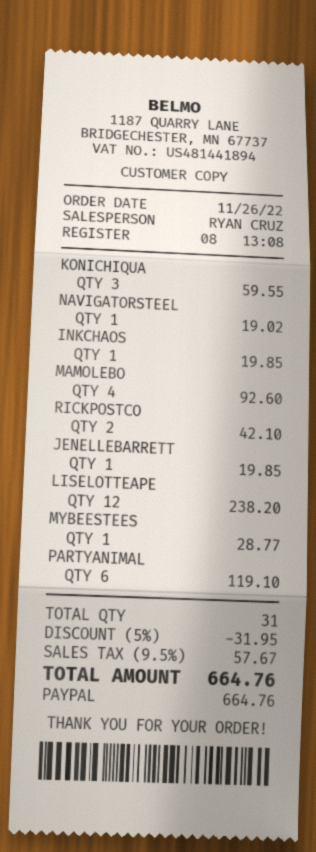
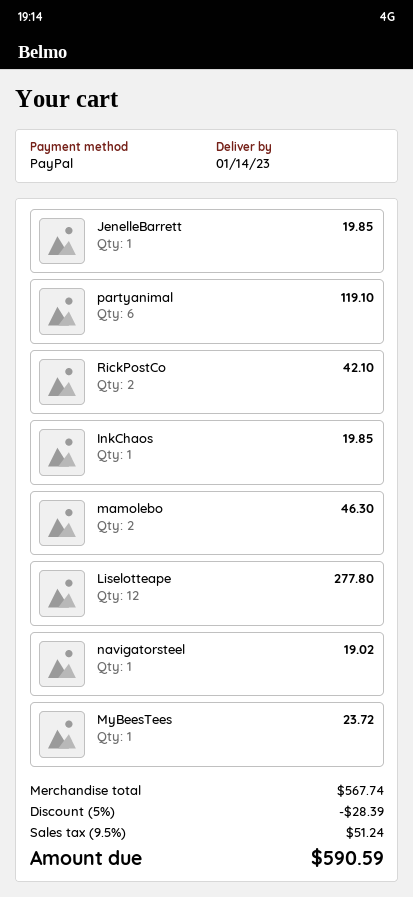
KONICHIQUA: 3 for 59.55 -> none
MAMOLEBO: 4 for 92.60 -> 2 for 46.30
LISELOTTEAPE: 12 for 238.20 -> 12 for 277.80
MYBEESTEES: 1 for 28.77 -> 1 for 23.72
discount: 5% = 31.95 -> 5% = 28.39
tax: 9.5% = 57.67 -> 9.5% = 51.24
total: 664.76 -> 590.59

